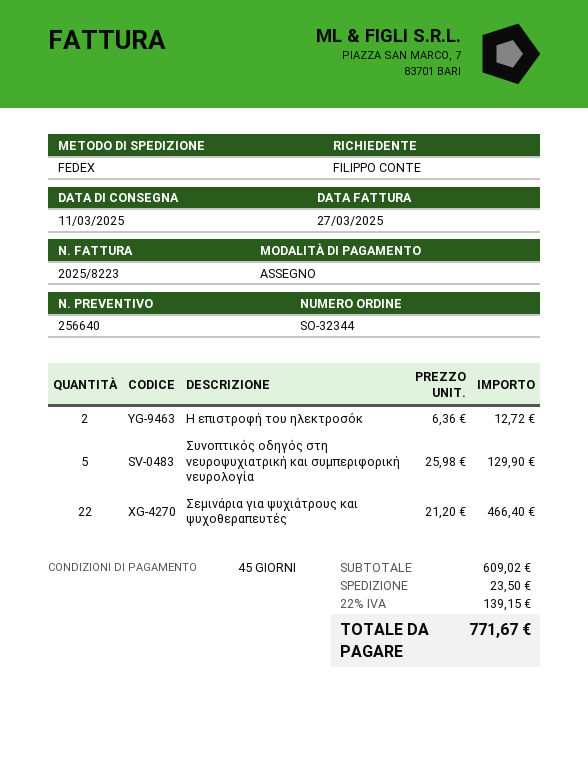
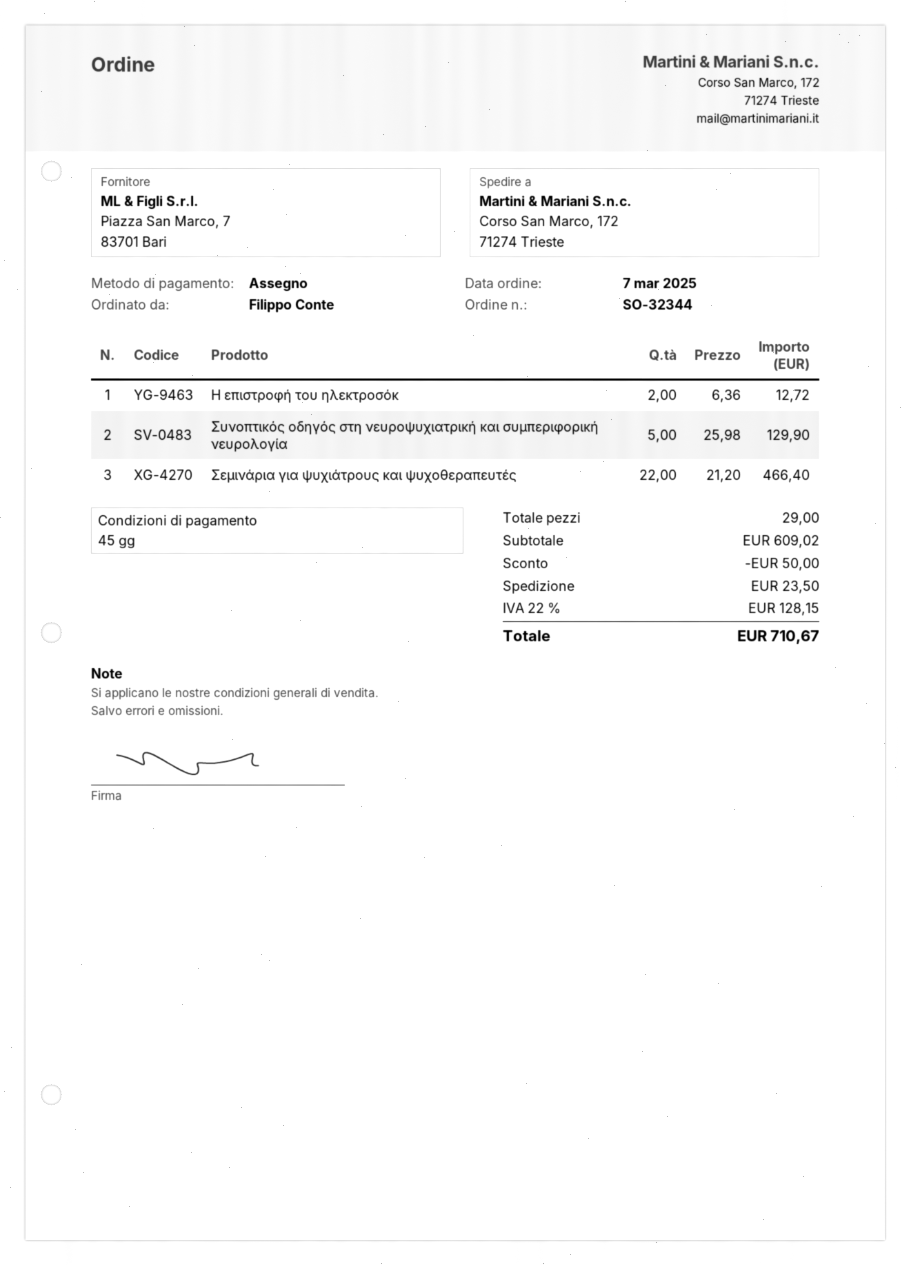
discount: none -> 50.00
tax: 22% = 139.15 -> 22% = 128.15
total: 771.67 -> 710.67

